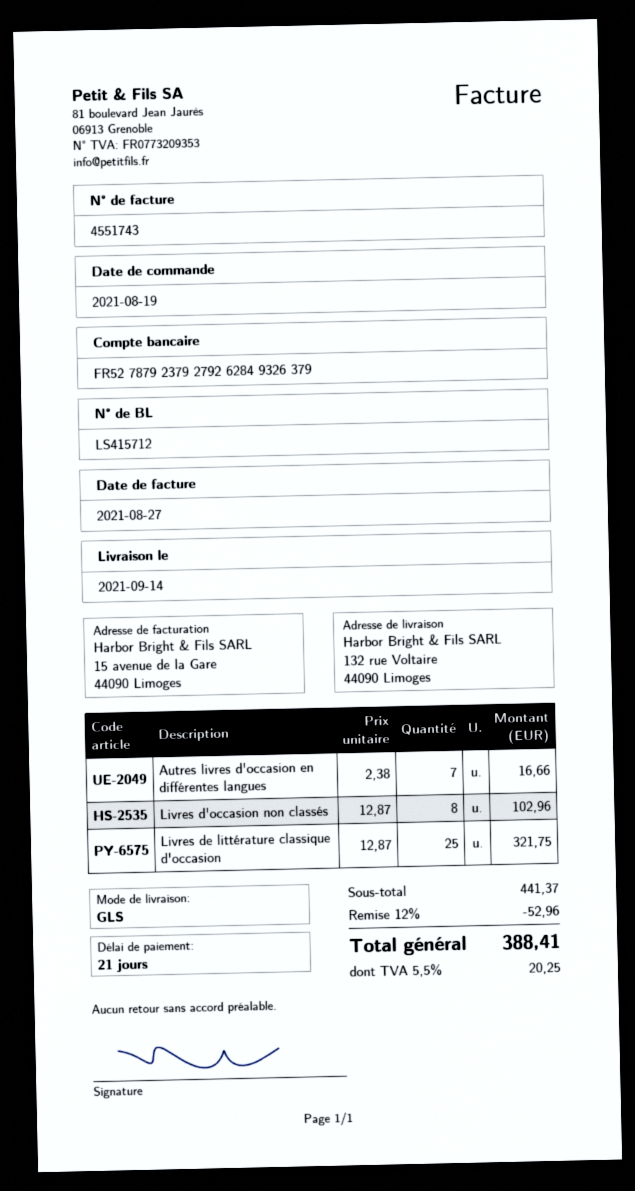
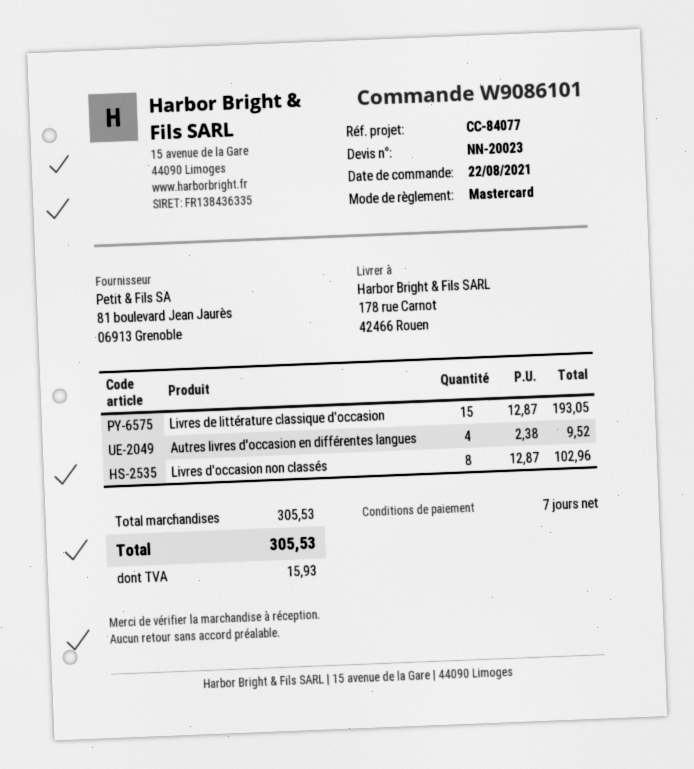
order date: 2021-08-19 -> 2021-08-22
payment terms: 21 days -> 7 days
ship to: 132 rue Voltaire, 44090 Limoges -> 178 rue Carnot, 42466 Rouen
Autres livres d'occasion en différentes langues: 7 x 2.38 = 16.66 -> 4 x 2.38 = 9.52
Livres de littérature classique d'occasion: 25 x 12.87 = 321.75 -> 15 x 12.87 = 193.05
subtotal: 441.37 -> 305.53
discount: 12% = 52.96 -> none
tax: 20.25 -> 15.93
total: 388.41 -> 305.53

